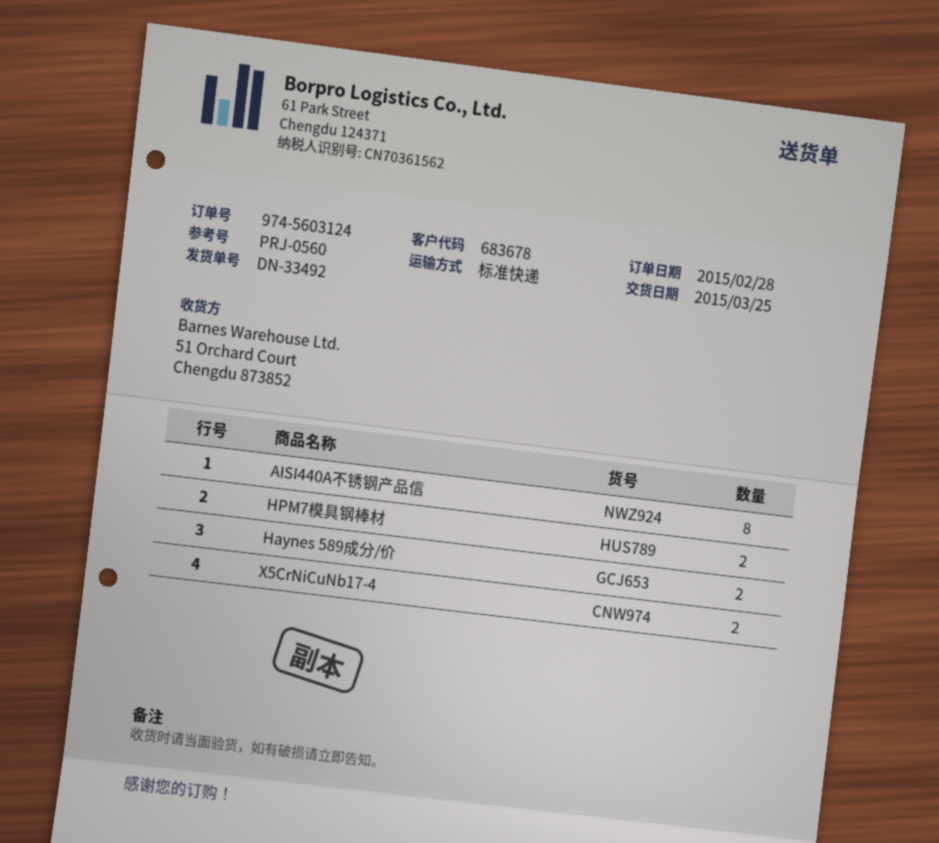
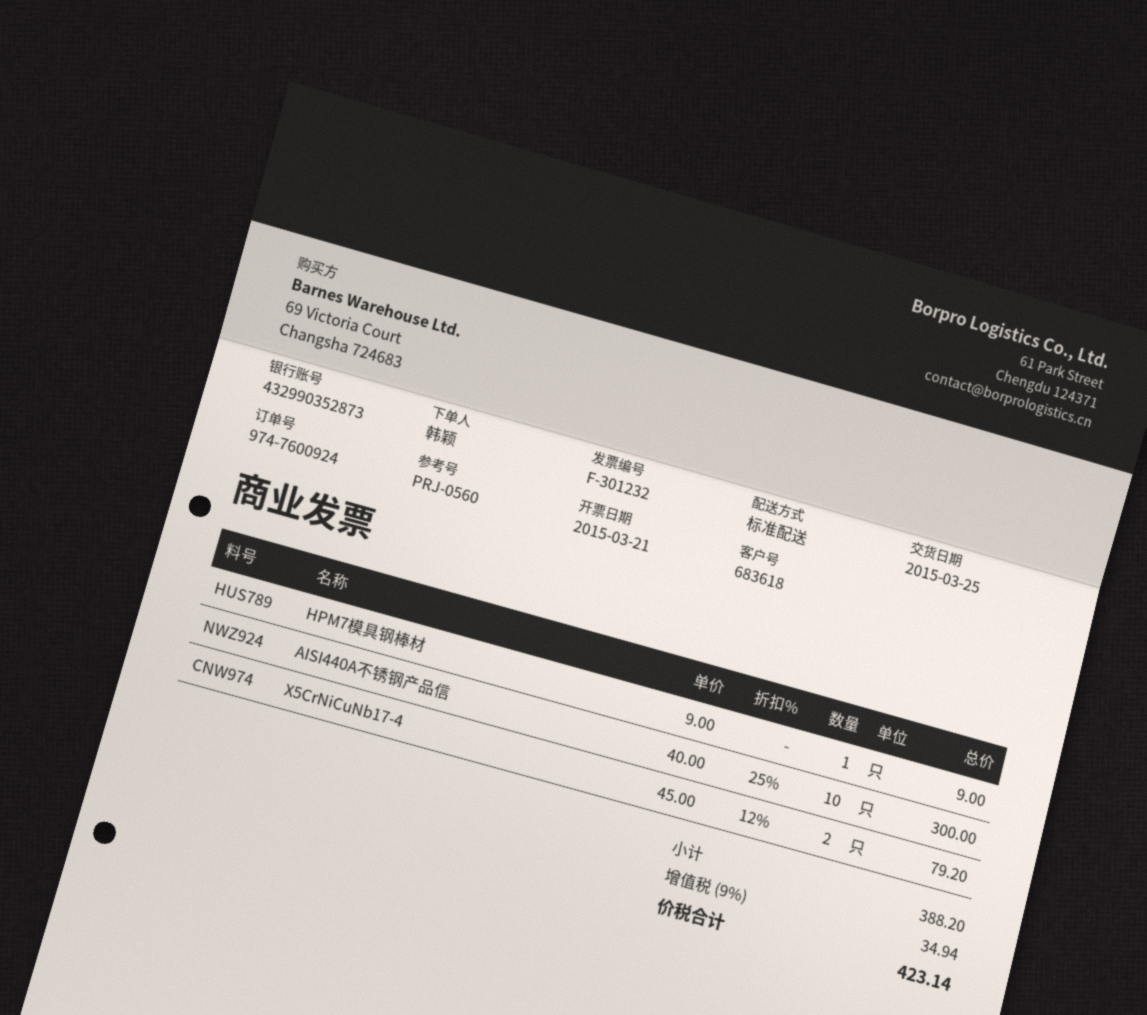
order number: 974-5603124 -> 974-7600924
customer number: 683678 -> 683618
AISI440A不锈钢产品信: 8 -> 10
HPM7模具钢棒材: 2 -> 1
Haynes 589成分/价: 2 -> none

